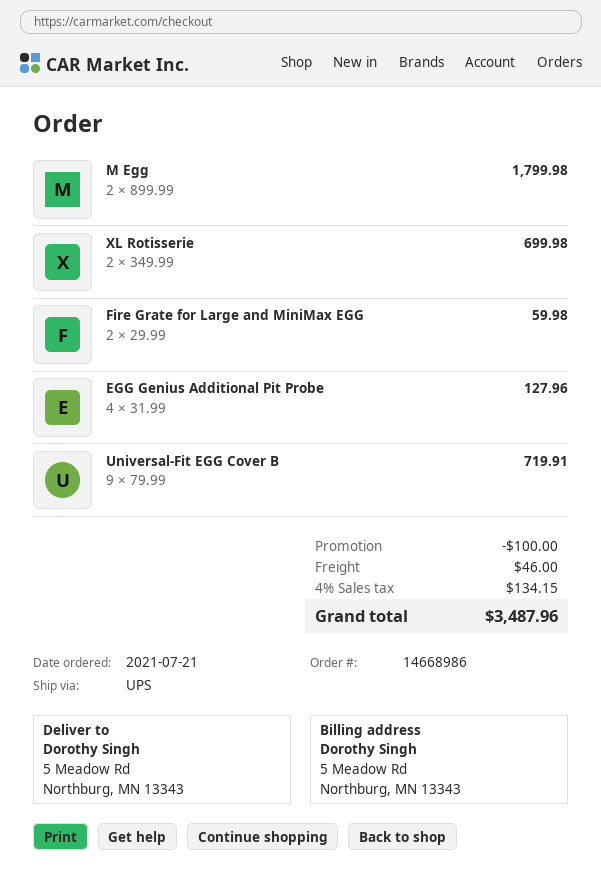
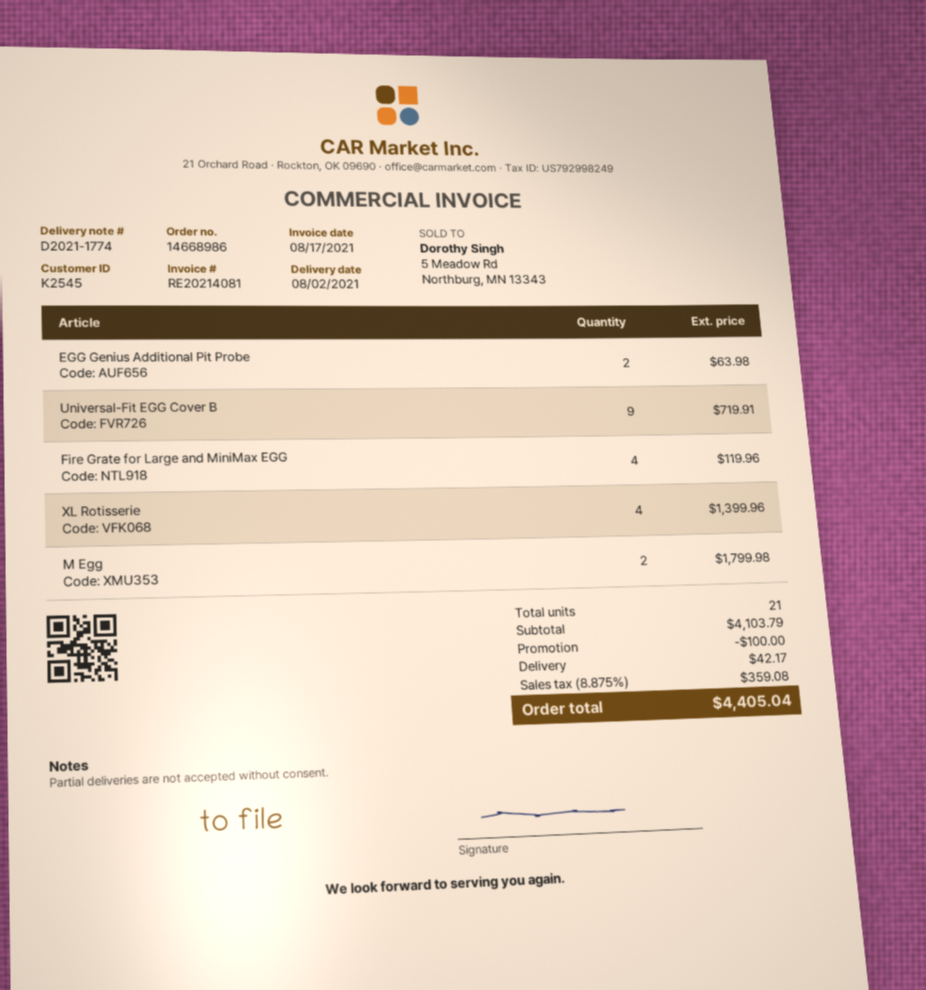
XL Rotisserie: 2 for 699.98 -> 4 for 1399.96
Fire Grate for Large and MiniMax EGG: 2 for 59.98 -> 4 for 119.96
EGG Genius Additional Pit Probe: 4 for 127.96 -> 2 for 63.98
shipping: 46.00 -> 42.17
tax: 4% = 134.15 -> 8.875% = 359.08
total: 3487.96 -> 4405.04

